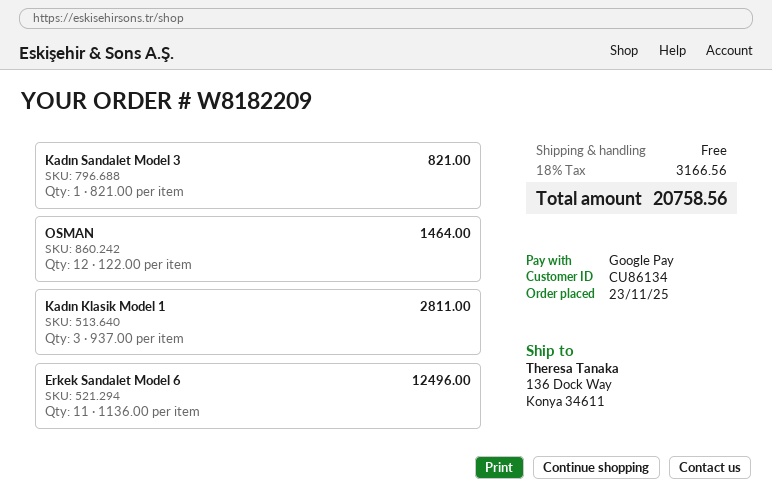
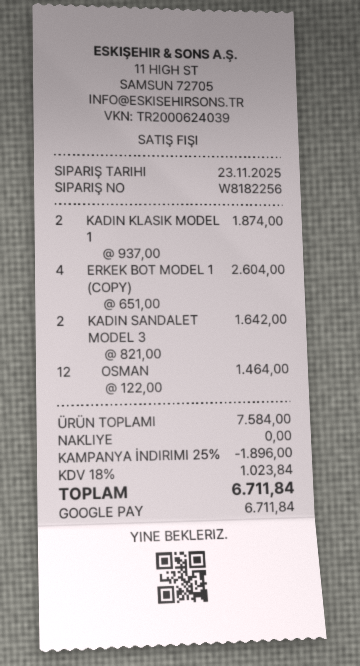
order number: W8182209 -> W8182256
Kadın Sandalet Model 3: 1 x 821.00 = 821.00 -> 2 x 821.00 = 1642.00
Kadın Klasik Model 1: 3 x 937.00 = 2811.00 -> 2 x 937.00 = 1874.00
Erkek Sandalet Model 6: 11 x 1136.00 = 12496.00 -> none
ERKEK BOT MODEL 1 (COPY): none -> 4 x 651.00 = 2604.00
discount: none -> 25% = 1896.00
tax: 18% = 3166.56 -> 18% = 1023.84
total: 20758.56 -> 6711.84

